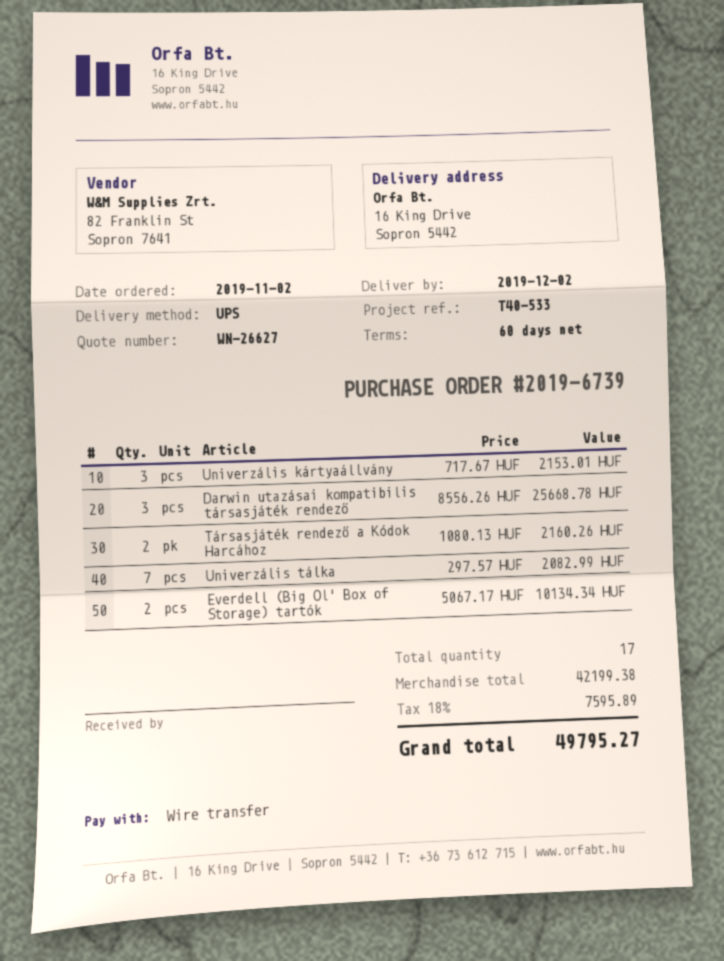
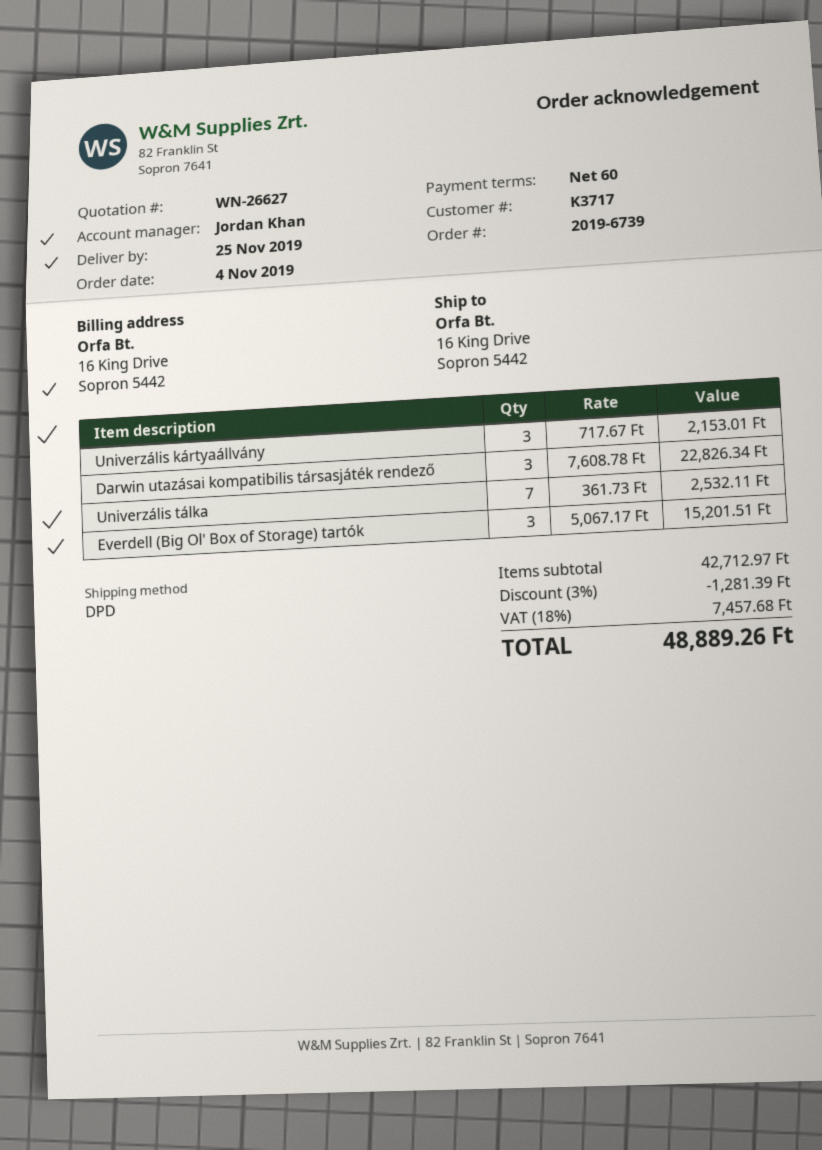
order date: 2019-11-02 -> 2019-11-04
delivery date: 2019-12-02 -> 2019-11-25
shipping method: UPS -> DPD
Darwin utazásai kompatibilis társasjáték rendező: 3 x 8556.26 = 25668.78 -> 3 x 7608.78 = 22826.34
Társasjáték rendező a Kódok Harcához: 2 x 1080.13 = 2160.26 -> none
Univerzális tálka: 7 x 297.57 = 2082.99 -> 7 x 361.73 = 2532.11
Everdell (Big Ol' Box of Storage) tartók: 2 x 5067.17 = 10134.34 -> 3 x 5067.17 = 15201.51
subtotal: 42199.38 -> 42712.97
discount: none -> 3% = 1281.39
tax: 18% = 7595.89 -> 18% = 7457.68
total: 49795.27 -> 48889.26

